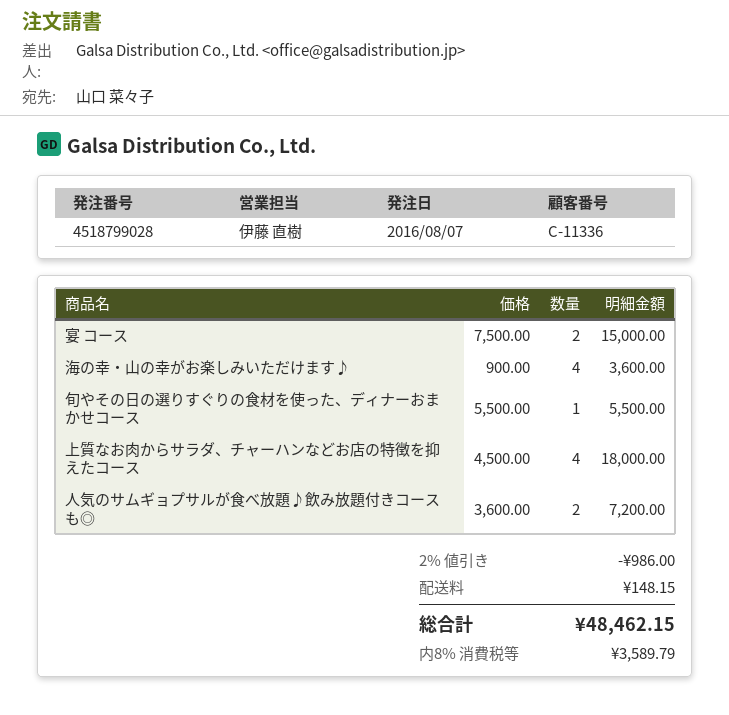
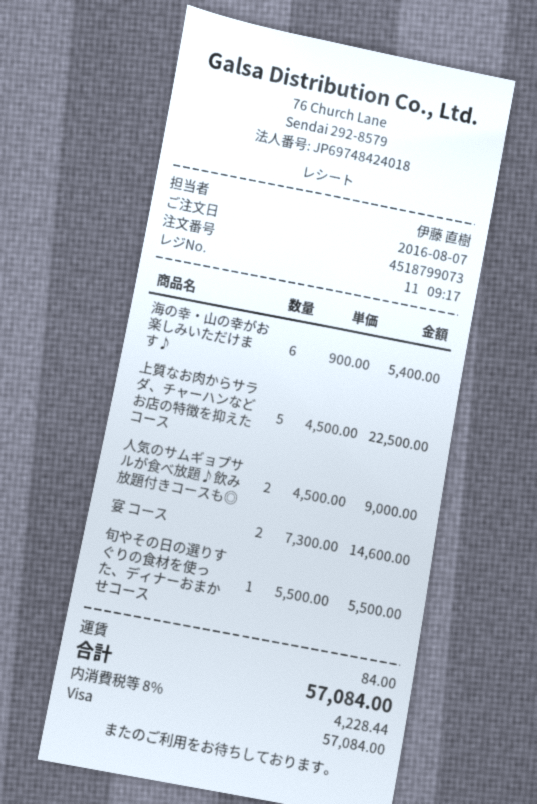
order number: 4518799028 -> 4518799073
宴 コース: 2 x 7500.00 = 15000.00 -> 2 x 7300.00 = 14600.00
海の幸・山の幸がお楽しみいただけます♪: 4 x 900.00 = 3600.00 -> 6 x 900.00 = 5400.00
上質なお肉からサラダ、チャーハンなどお店の特徴を抑えたコース: 4 x 4500.00 = 18000.00 -> 5 x 4500.00 = 22500.00
人気のサムギョプサルが食べ放題♪飲み放題付きコースも◎: 2 x 3600.00 = 7200.00 -> 2 x 4500.00 = 9000.00
discount: 2% = 986.00 -> none
shipping: 148.15 -> 84.00
tax: 8% = 3589.79 -> 8% = 4228.44
total: 48462.15 -> 57084.00

